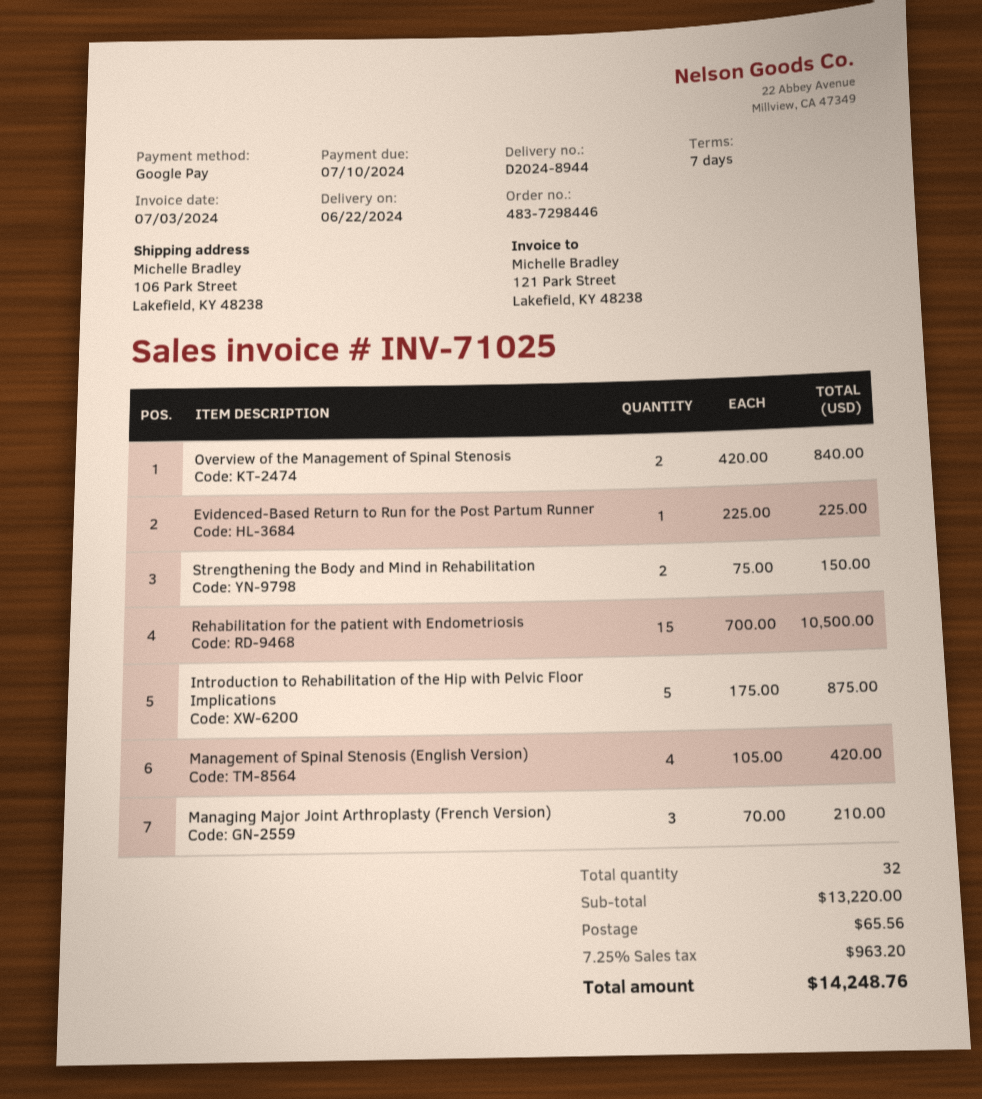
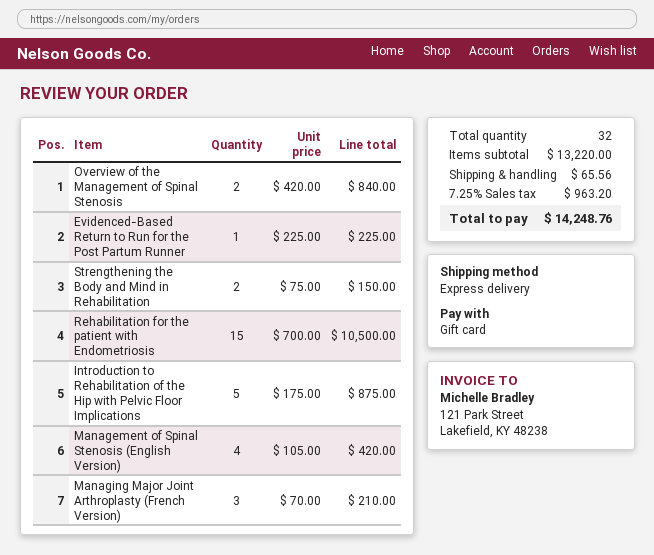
payment method: Google Pay -> gift card

